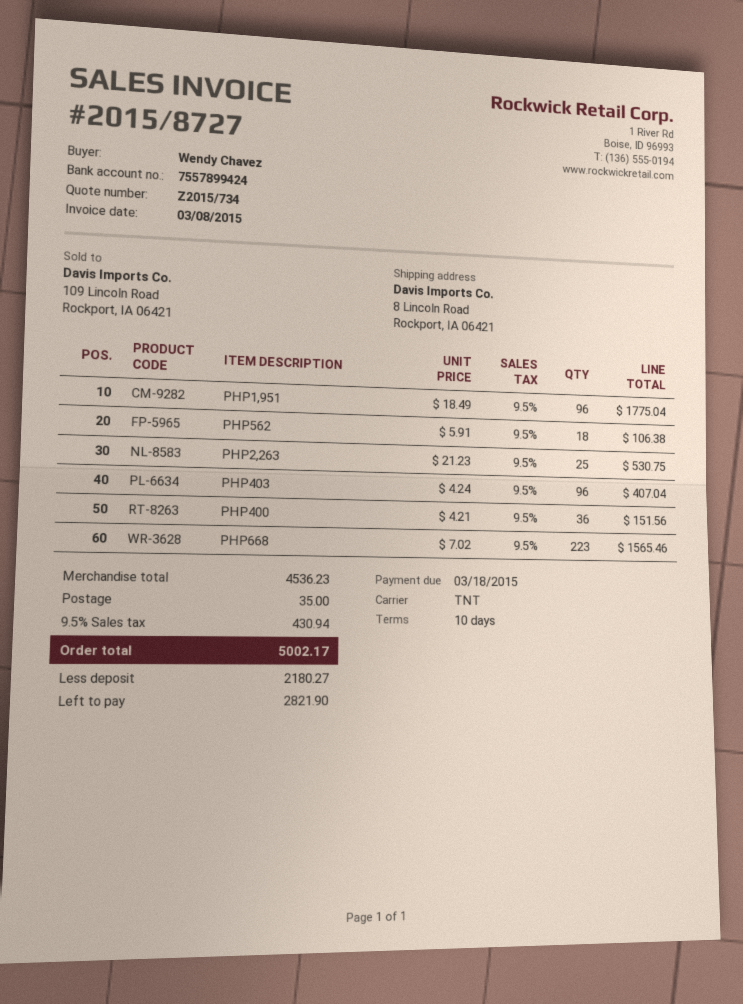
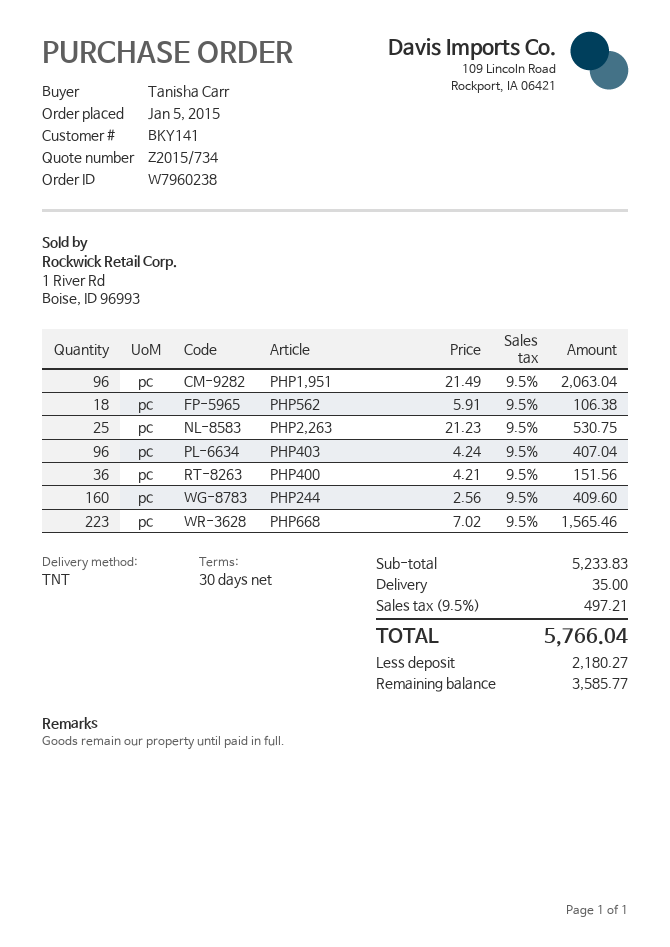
payment terms: 10 days -> 30 days
ordered by: Wendy Chavez -> Tanisha Carr
PHP1,951: 96 x 18.49 = 1775.04 -> 96 x 21.49 = 2063.04
PHP244: none -> 160 x 2.56 = 409.60
subtotal: 4536.23 -> 5233.83
tax: 9.5% = 430.94 -> 9.5% = 497.21
total: 5002.17 -> 5766.04
balance: 2821.90 -> 3585.77

